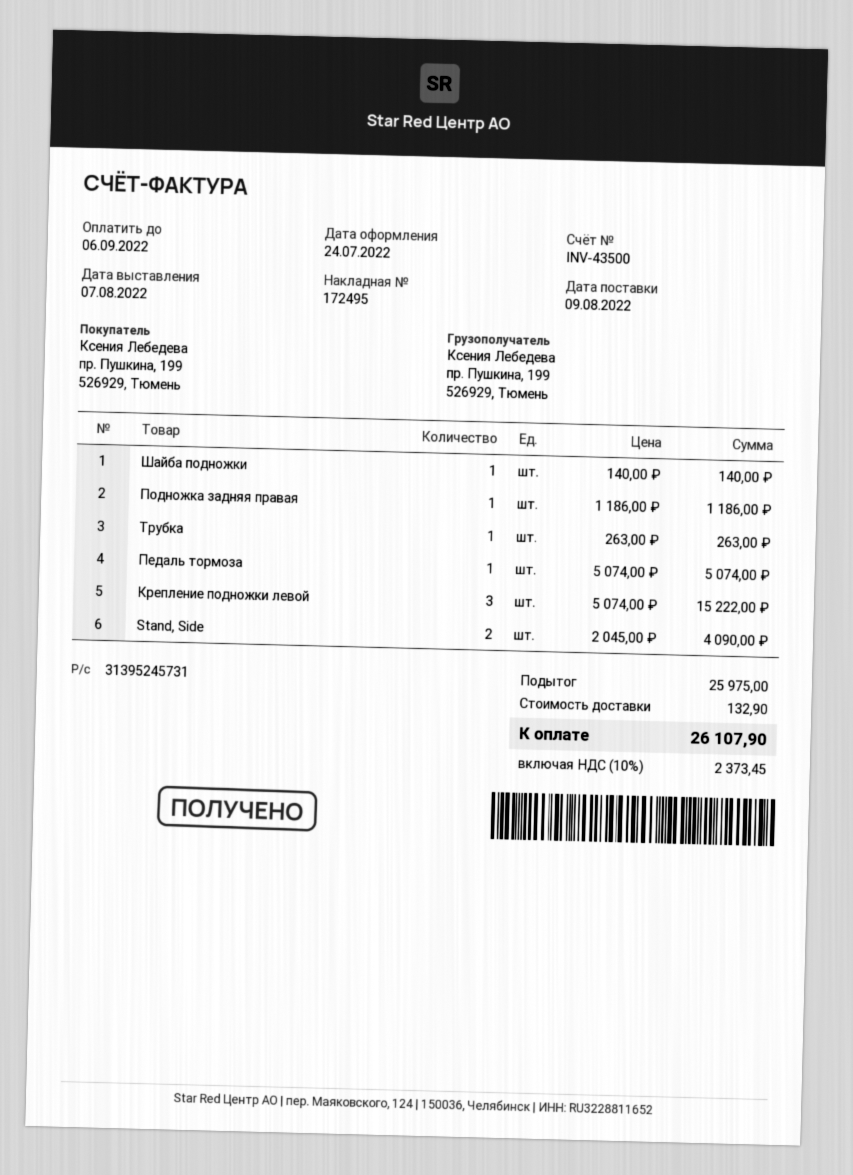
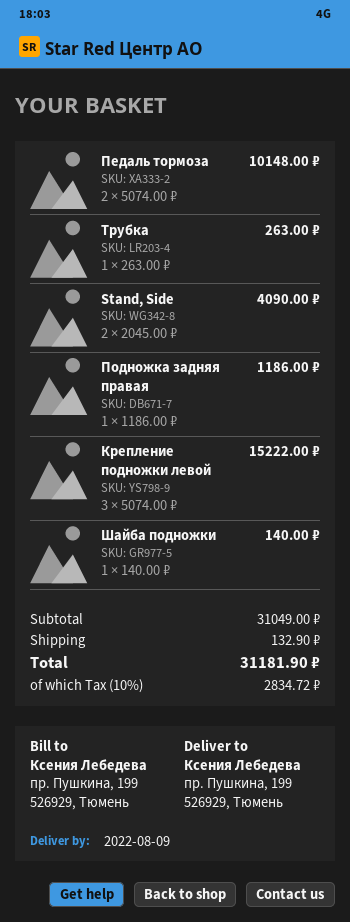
Педаль тормоза: 1 x 5074.00 = 5074.00 -> 2 x 5074.00 = 10148.00
subtotal: 25975.00 -> 31049.00
tax: 10% = 2373.45 -> 10% = 2834.72
total: 26107.90 -> 31181.90

